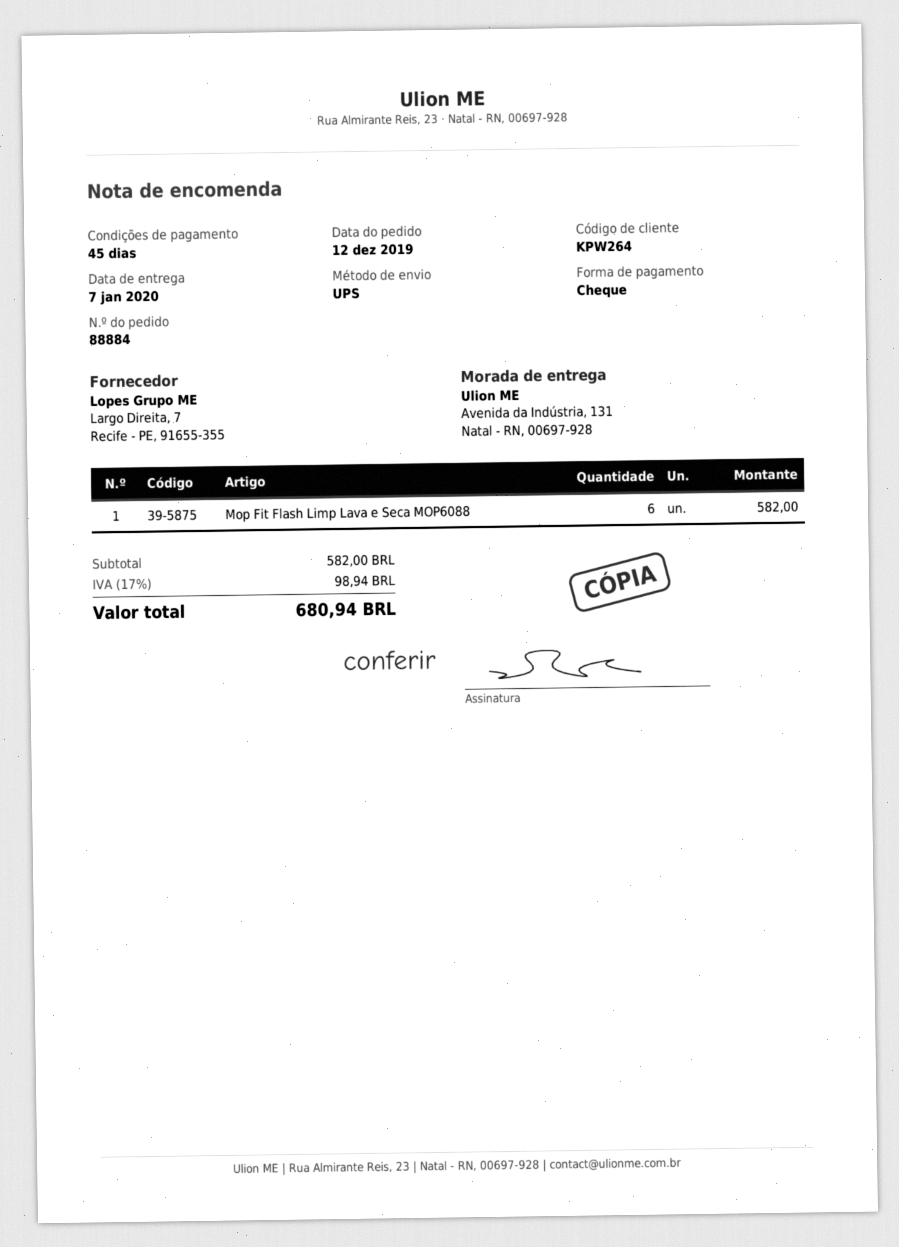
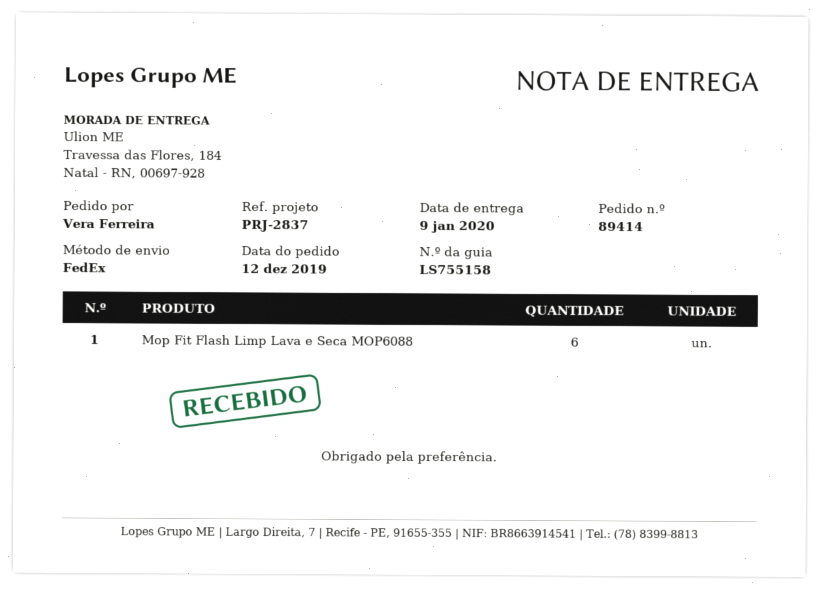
order number: 88884 -> 89414
delivery date: 2020-01-07 -> 2020-01-09
shipping method: UPS -> FedEx
ship to: Avenida da Indústria, 131, Natal - RN, 00697-928 -> Travessa das Flores, 184, Natal - RN, 00697-928

